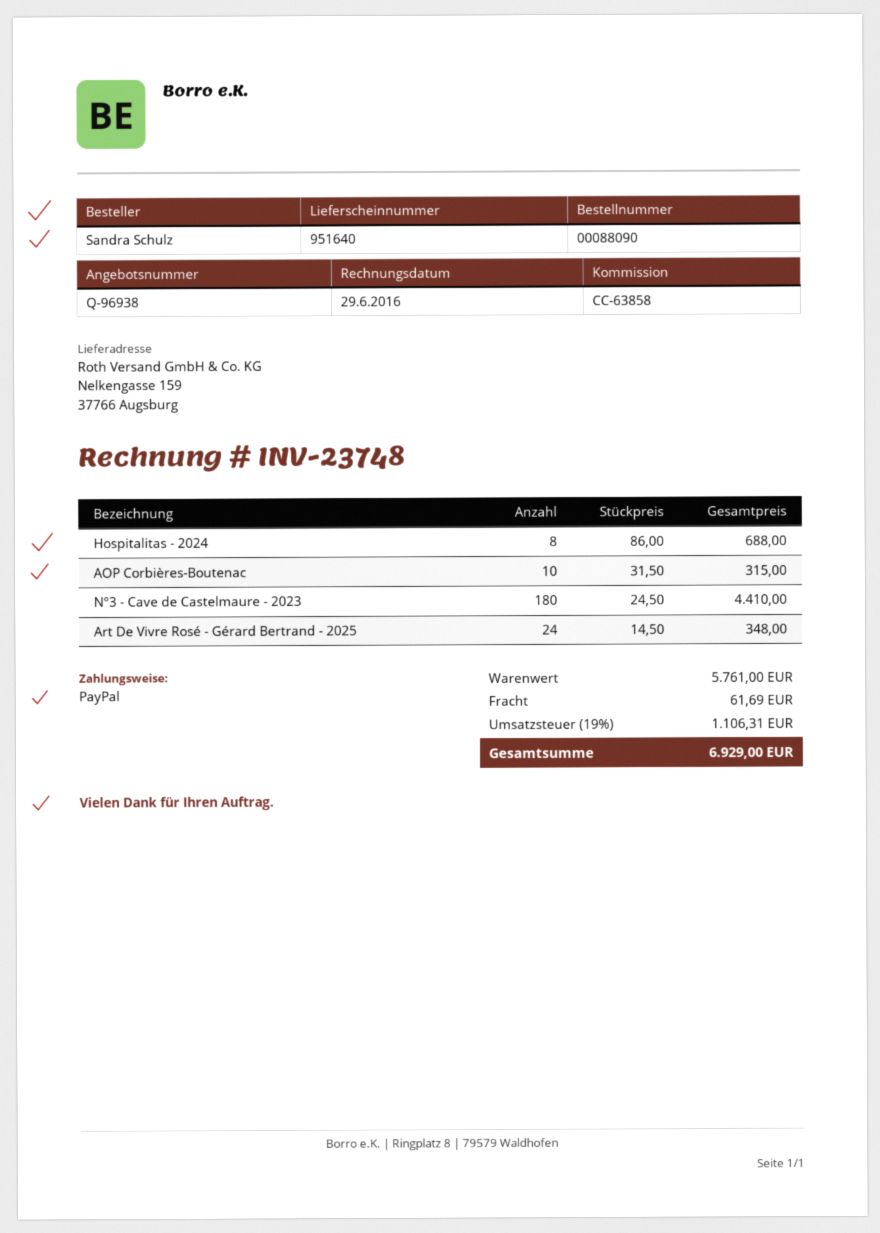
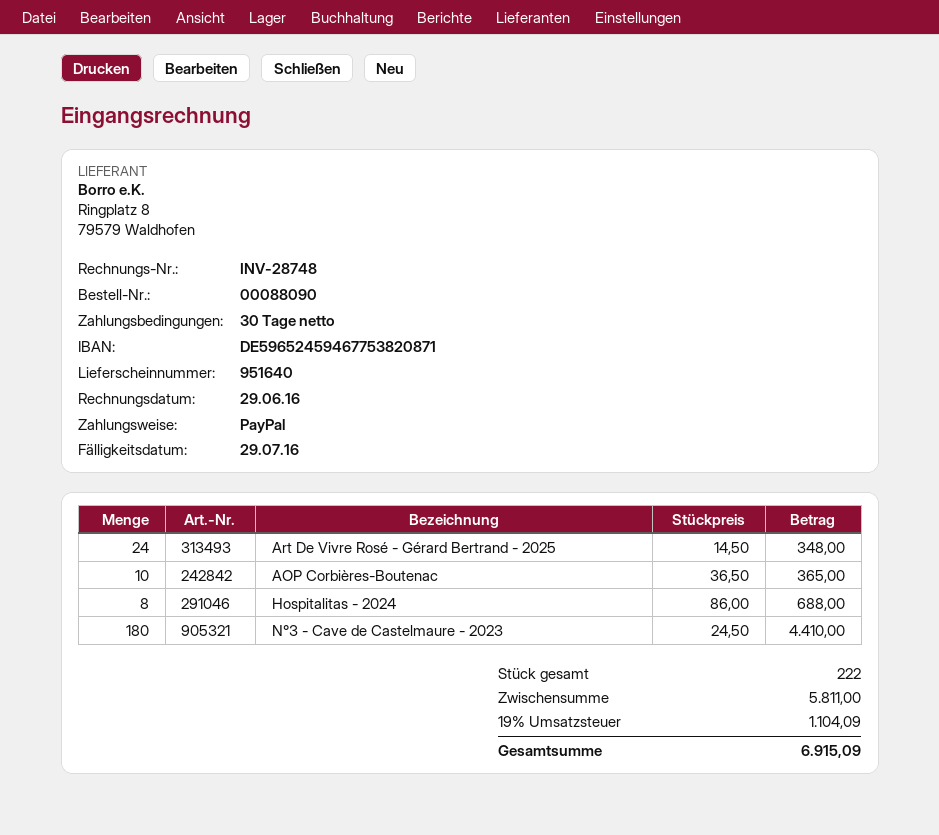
invoice number: INV-23748 -> INV-28748
AOP Corbières-Boutenac: 10 x 31.50 = 315.00 -> 10 x 36.50 = 365.00
subtotal: 5761.00 -> 5811.00
shipping: 61.69 -> none
tax: 19% = 1106.31 -> 19% = 1104.09
total: 6929.00 -> 6915.09

